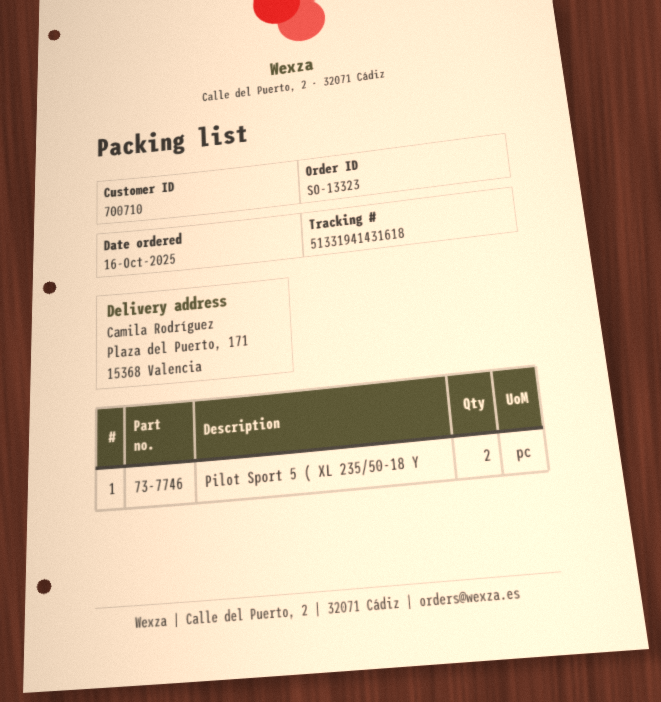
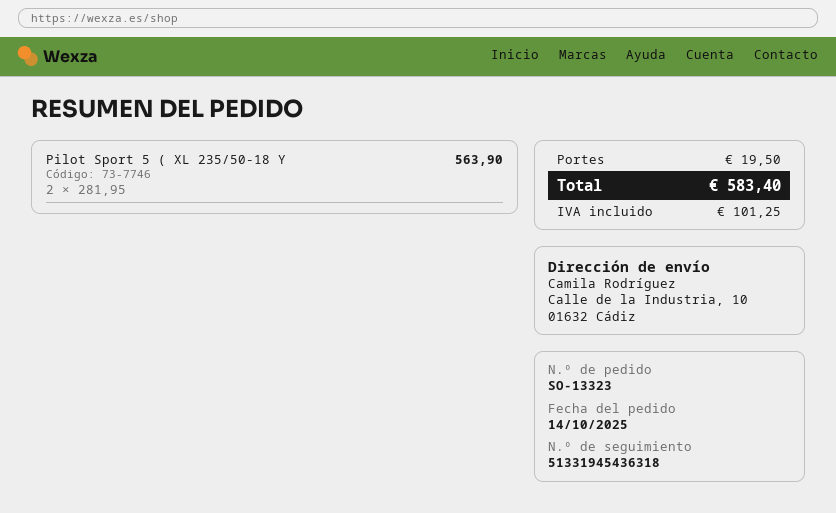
order date: 2025-10-16 -> 2025-10-14
tracking number: 51331941431618 -> 51331945436318
ship to: Plaza del Puerto, 171, 15368 Valencia -> Calle de la Industria, 10, 01632 Cádiz

